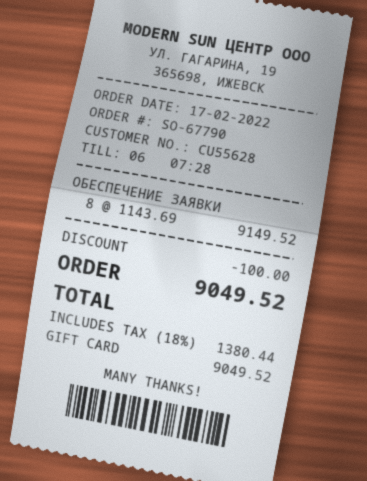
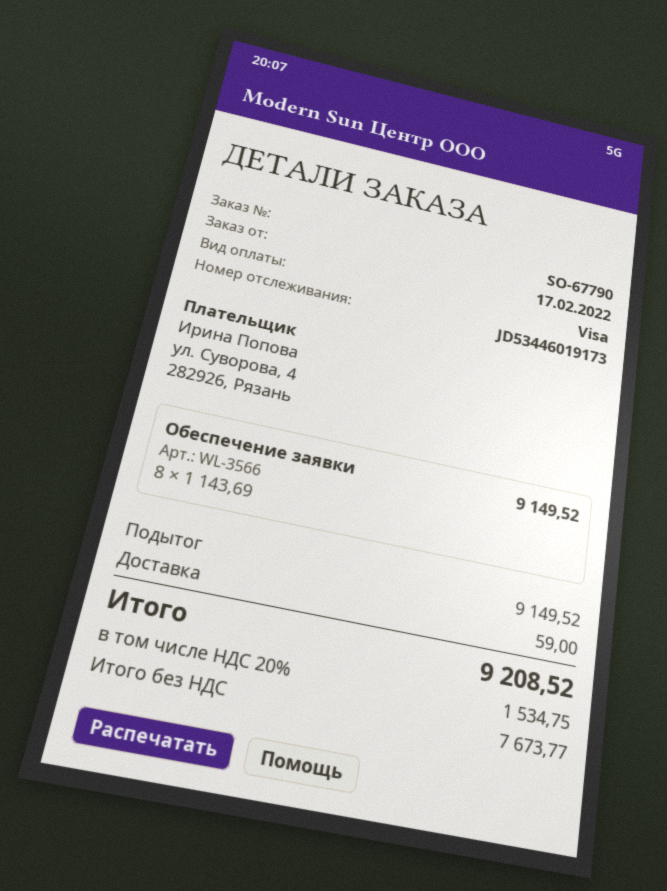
payment method: gift card -> Visa
discount: 100.00 -> none
shipping: none -> 59.00
tax: 18% = 1380.44 -> 20% = 1534.75
total: 9049.52 -> 9208.52

